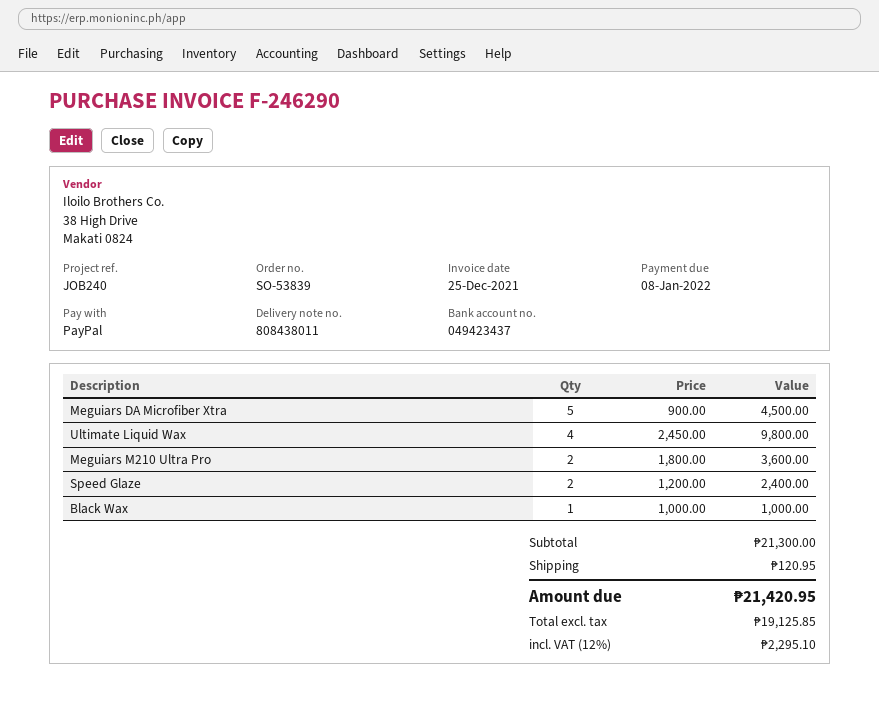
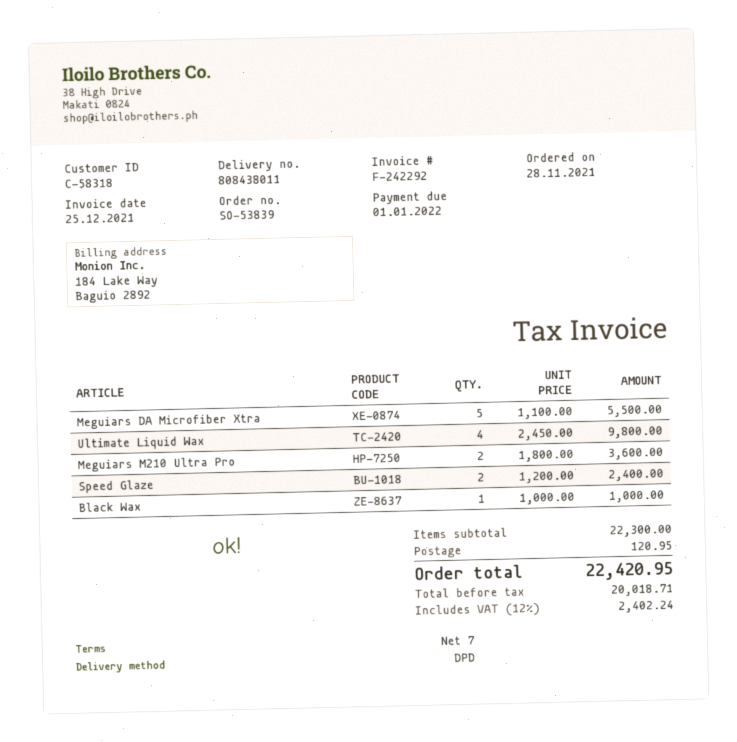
invoice number: F-246290 -> F-242292
due date: 2022-01-08 -> 2022-01-01
Meguiars DA Microfiber Xtra: 5 x 900.00 = 4500.00 -> 5 x 1100.00 = 5500.00
subtotal: 21300.00 -> 22300.00
net: 19125.85 -> 20018.71
tax: 12% = 2295.10 -> 12% = 2402.24
total: 21420.95 -> 22420.95

